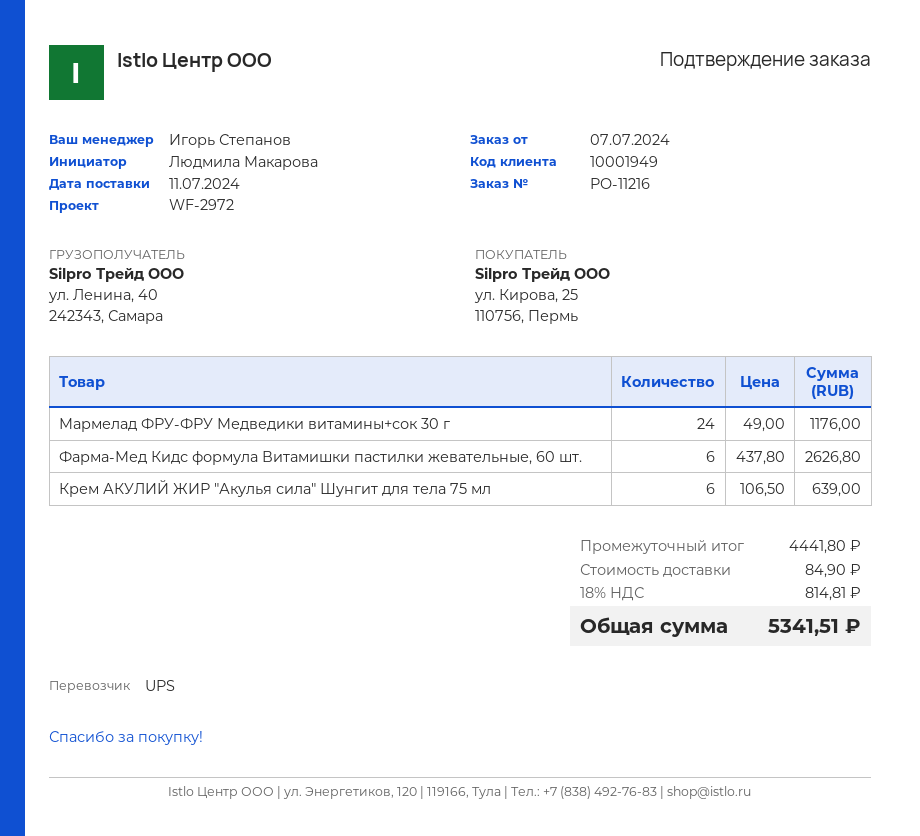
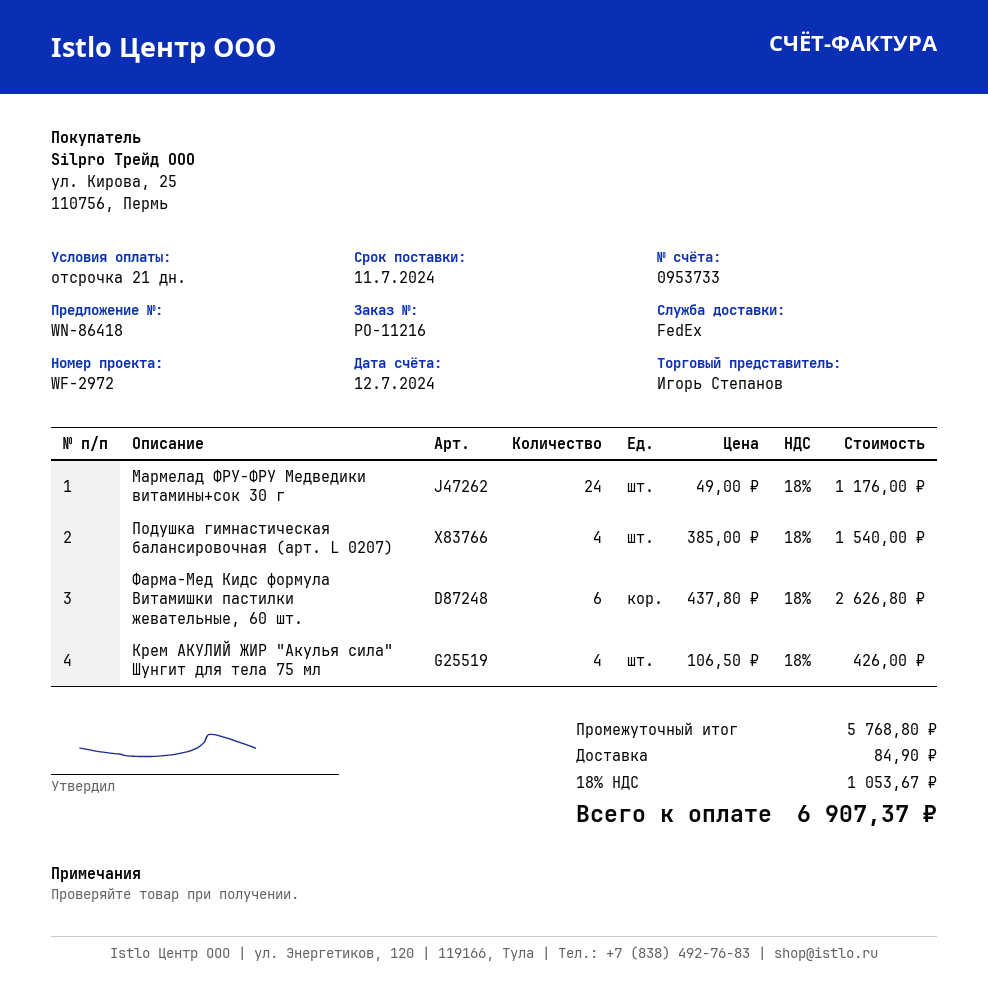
shipping method: UPS -> FedEx
Крем АКУЛИЙ ЖИР "Акулья сила" Шунгит для тела 75 мл: 6 x 106.50 = 639.00 -> 4 x 106.50 = 426.00
Подушка гимнастическая балансировочная (арт. L 0207): none -> 4 x 385.00 = 1540.00
subtotal: 4441.80 -> 5768.80
tax: 18% = 814.81 -> 18% = 1053.67
total: 5341.51 -> 6907.37

